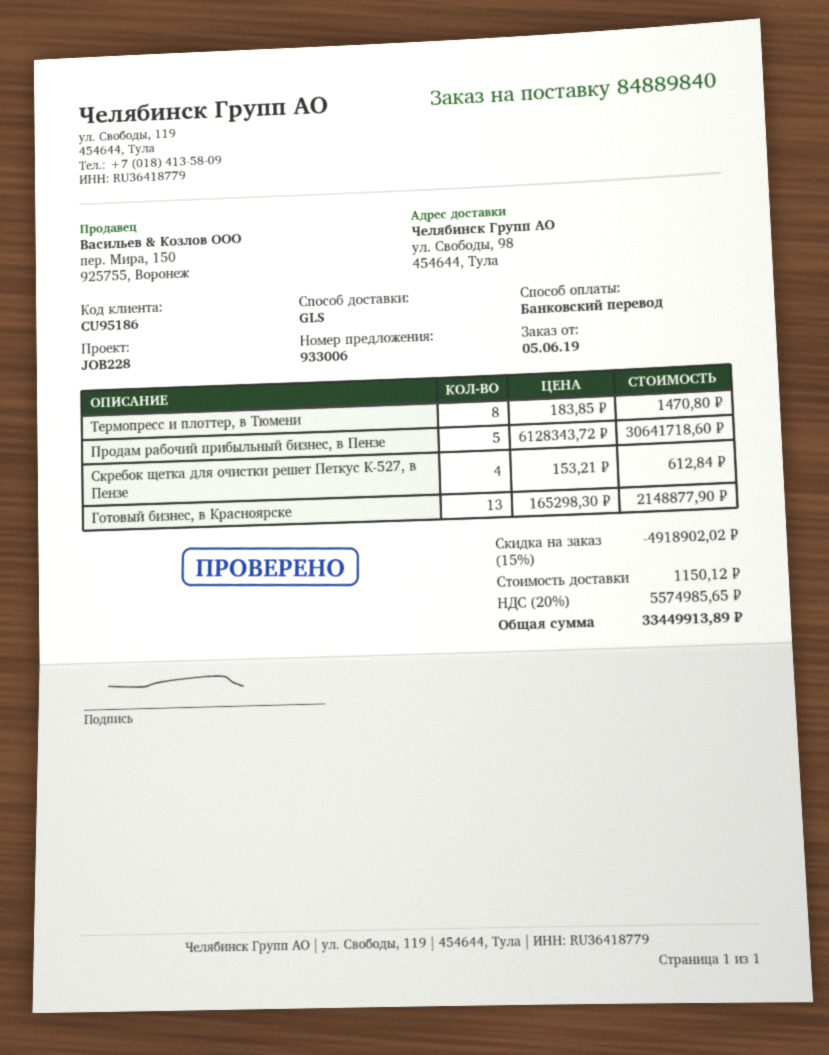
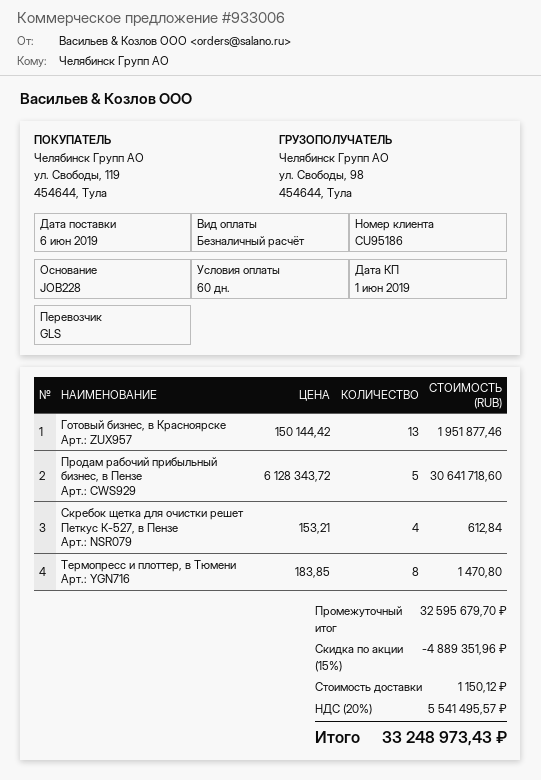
Готовый бизнес, в Красноярске: 13 x 165298.30 = 2148877.90 -> 13 x 150144.42 = 1951877.46
discount: 15% = 4918902.02 -> 15% = 4889351.96
tax: 20% = 5574985.65 -> 20% = 5541495.57
total: 33449913.89 -> 33248973.43

